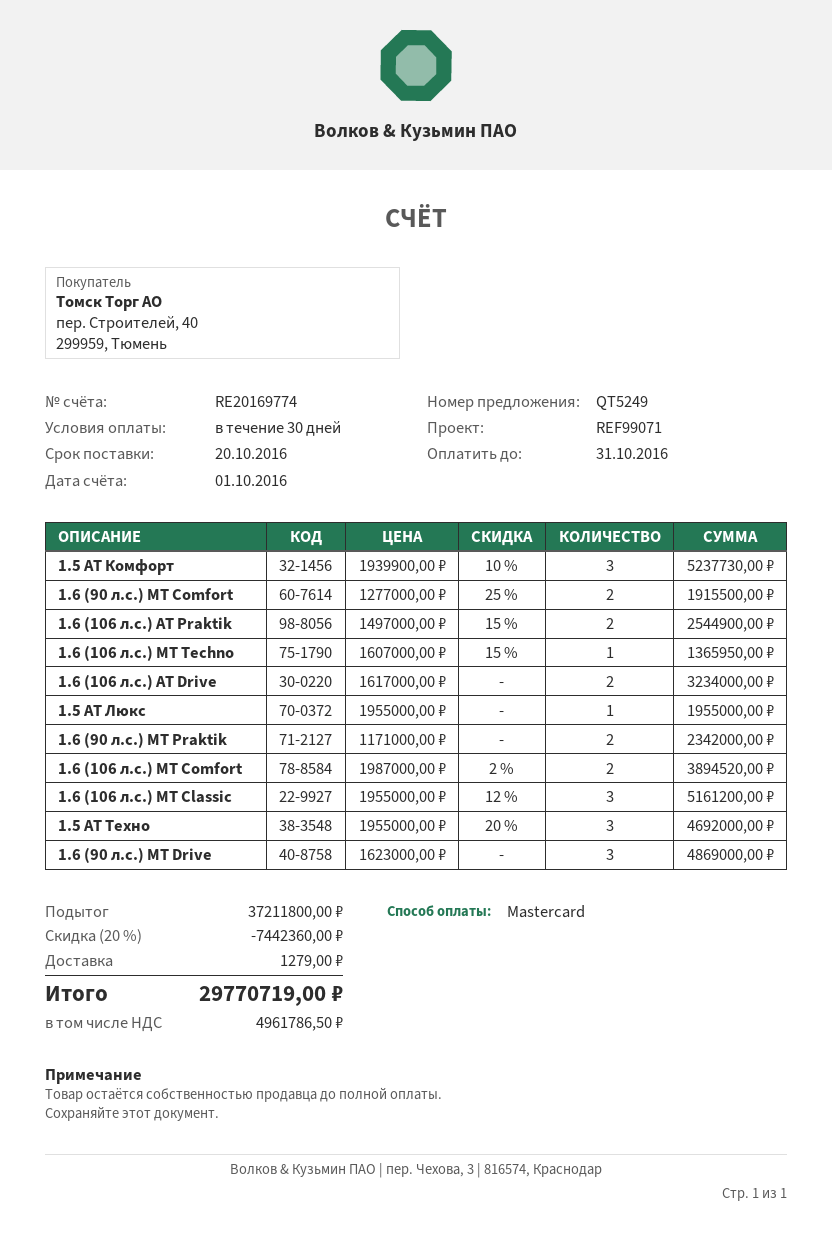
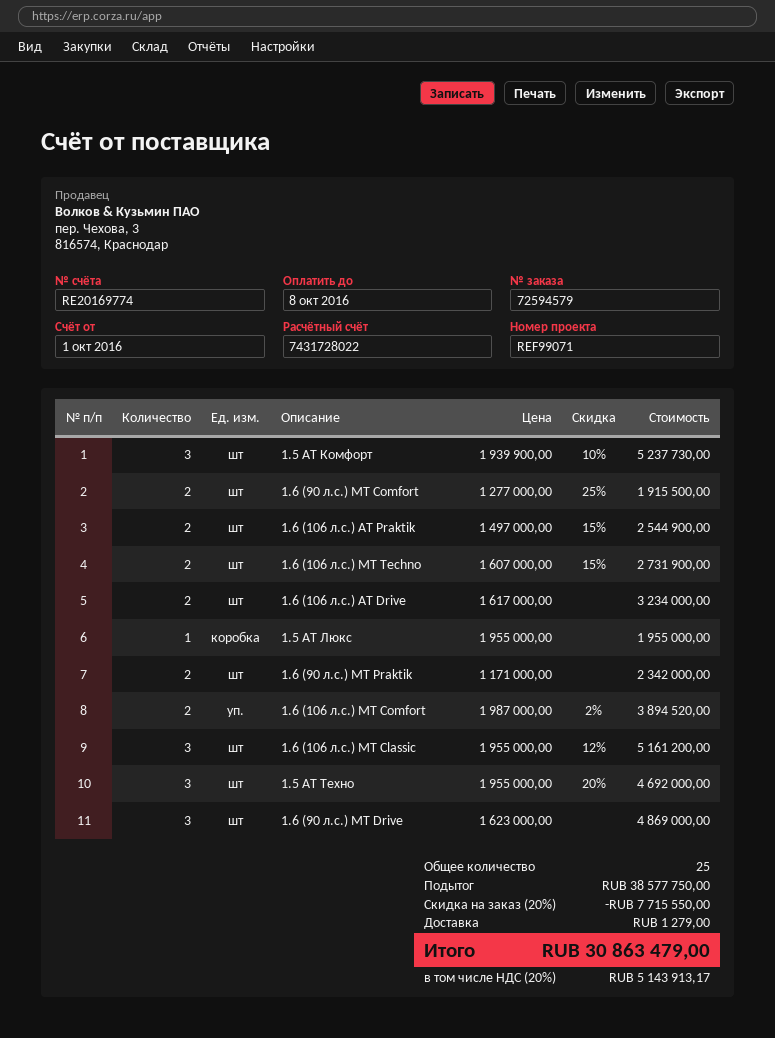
due date: 2016-10-31 -> 2016-10-08
1.6 (106 л.с.) MT Techno: 1 x 1607000.00 - 15% = 1365950.00 -> 2 x 1607000.00 - 15% = 2731900.00
subtotal: 37211800.00 -> 38577750.00
discount: 20% = 7442360.00 -> 20% = 7715550.00
tax: 4961786.50 -> 5143913.17
total: 29770719.00 -> 30863479.00

